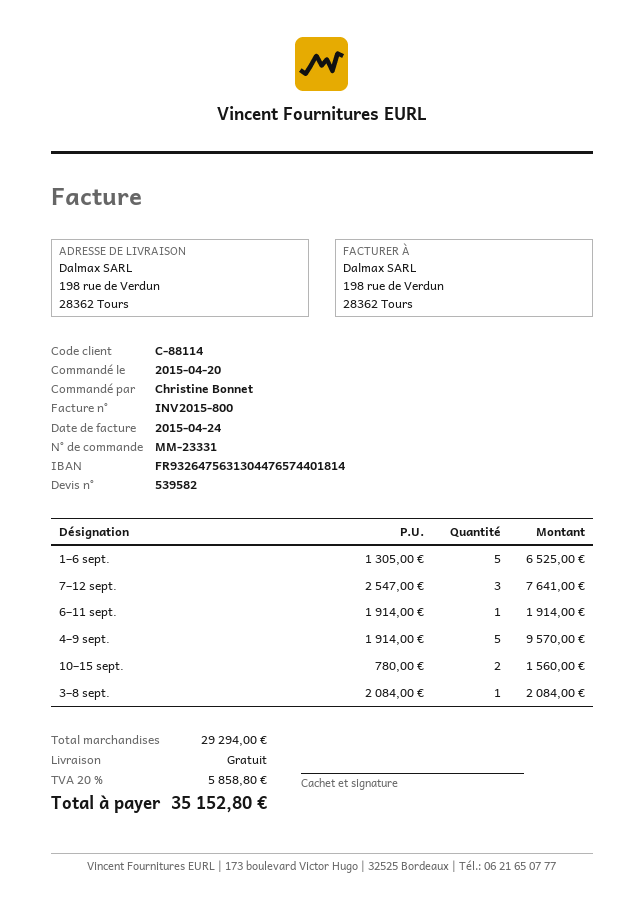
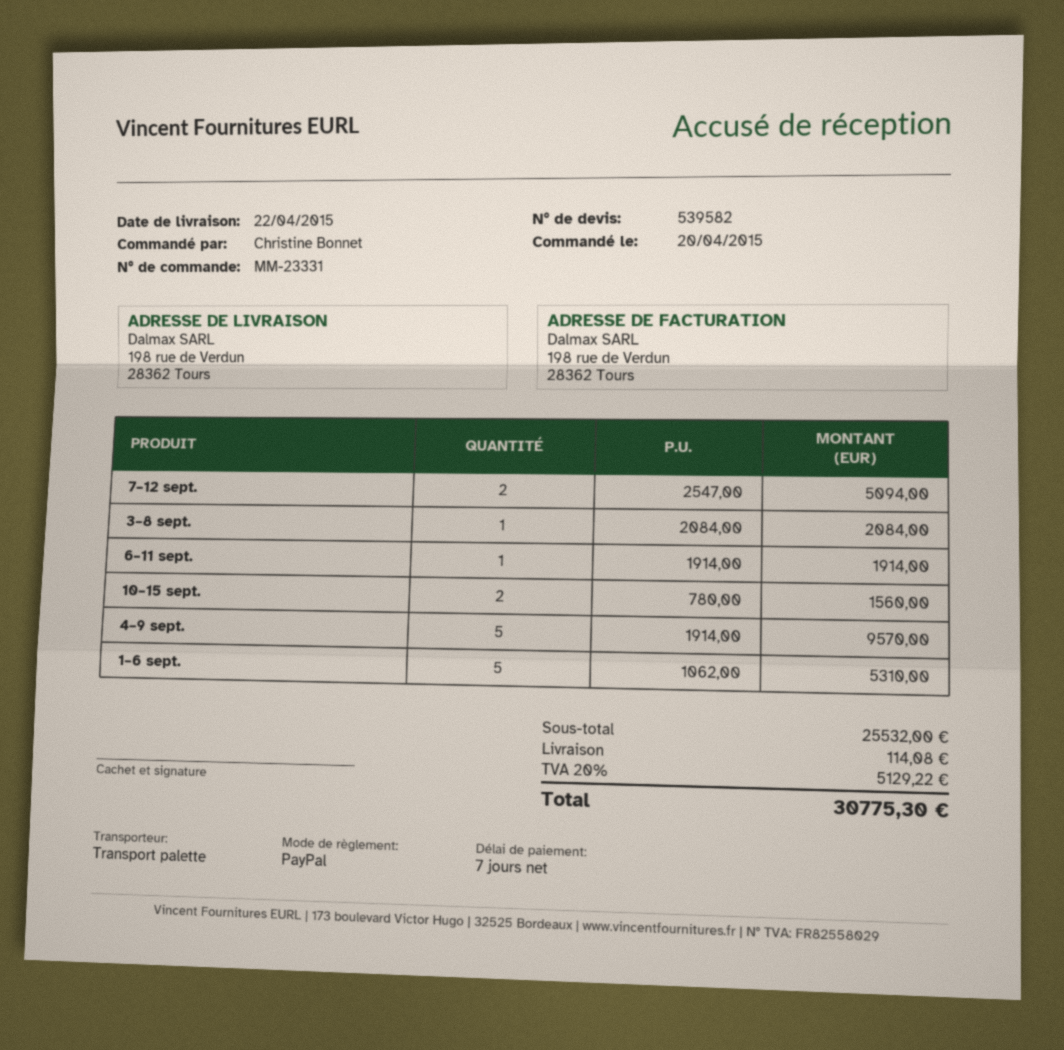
1–6 sept.: 5 x 1305.00 = 6525.00 -> 5 x 1062.00 = 5310.00
7–12 sept.: 3 x 2547.00 = 7641.00 -> 2 x 2547.00 = 5094.00
subtotal: 29294.00 -> 25532.00
shipping: 0.00 -> 114.08
tax: 20% = 5858.80 -> 20% = 5129.22
total: 35152.80 -> 30775.30

